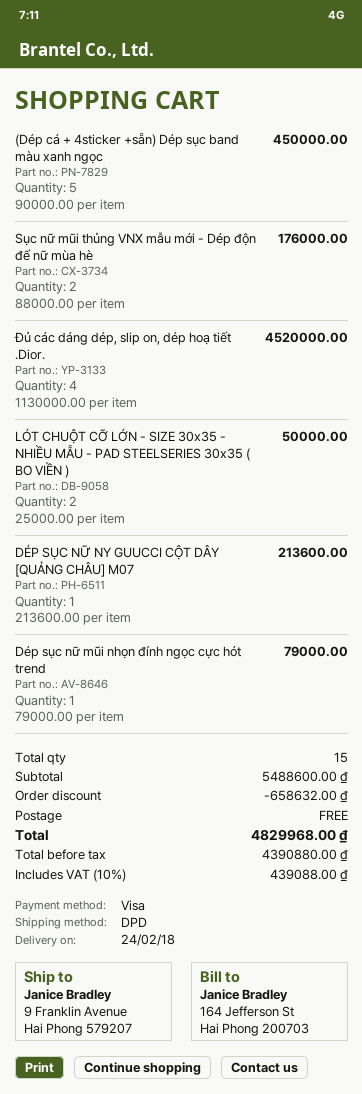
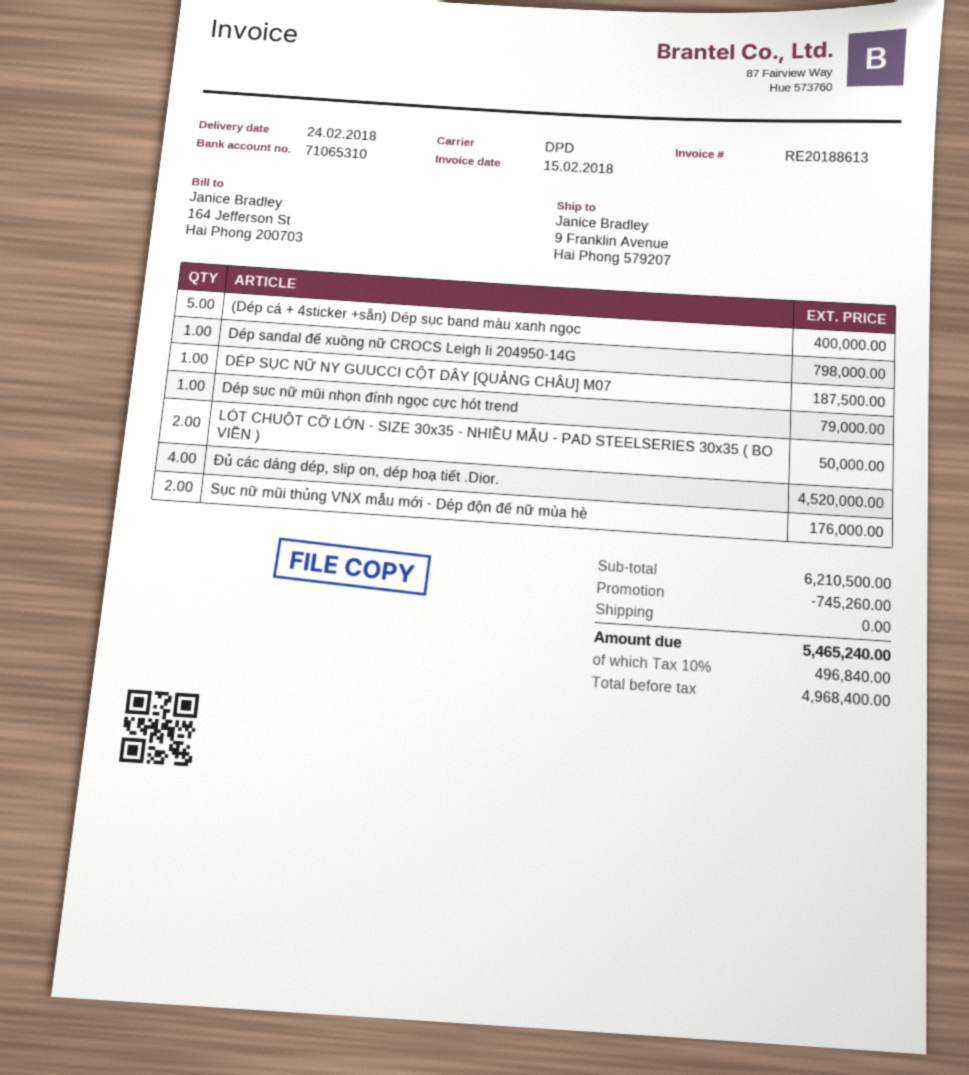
(Dép cá + 4sticker +sẵn) Dép sục band màu xanh ngọc: 5 for 450000.00 -> 5 for 400000.00
DÉP SỤC NỮ NY GUUCCI CỘT DÂY [QUẢNG CHÂU] M07: 1 for 213600.00 -> 1 for 187500.00
Dép sandal đế xuồng nữ CROCS Leigh Ii 204950-14G: none -> 1 for 798000.00
subtotal: 5488600.00 -> 6210500.00
discount: 658632.00 -> 745260.00
net: 4390880.00 -> 4968400.00
tax: 10% = 439088.00 -> 10% = 496840.00
total: 4829968.00 -> 5465240.00

